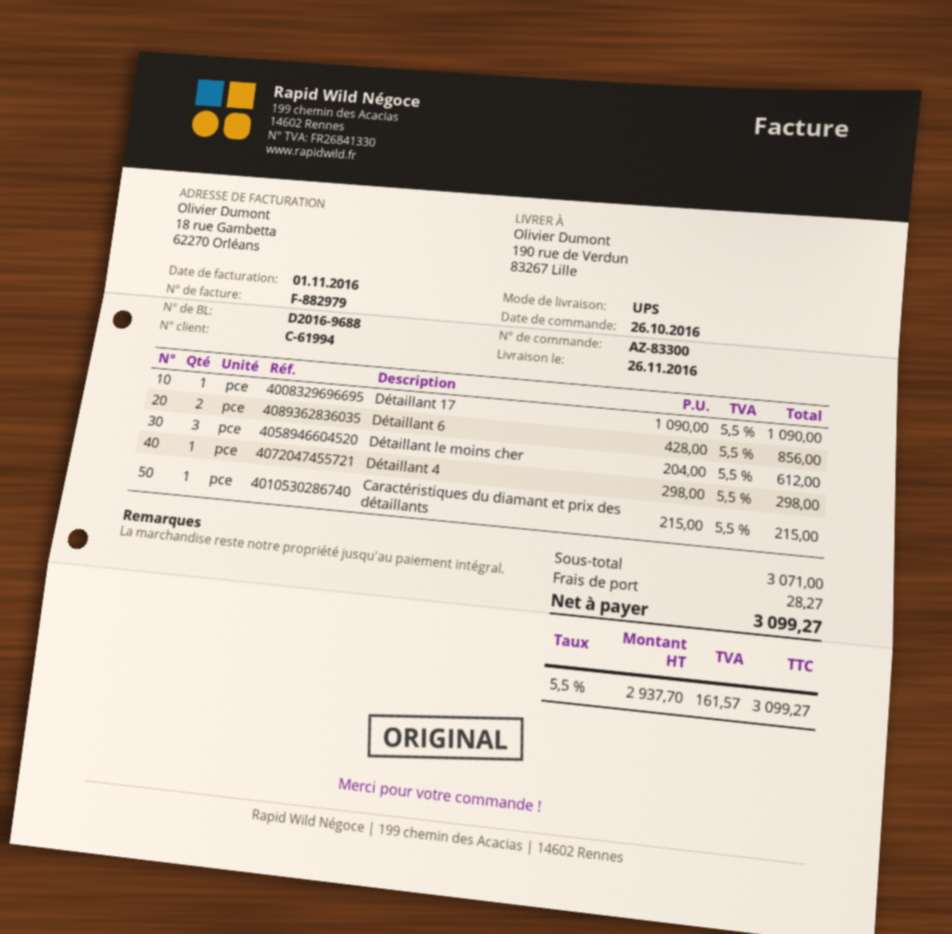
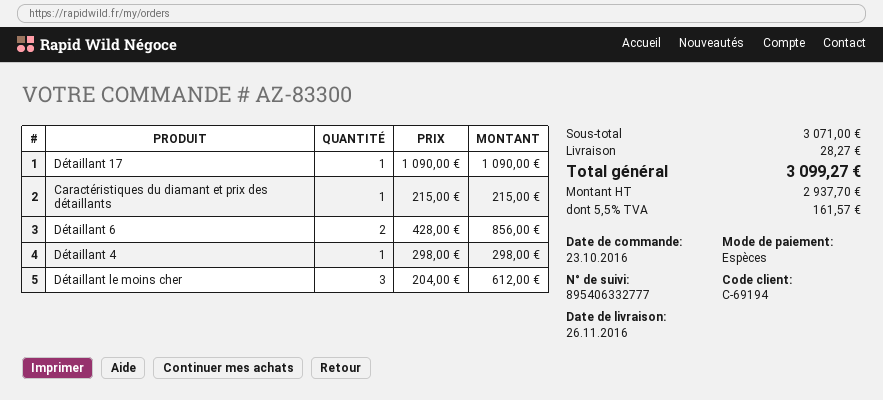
order date: 2016-10-26 -> 2016-10-23
customer number: C-61994 -> C-69194

